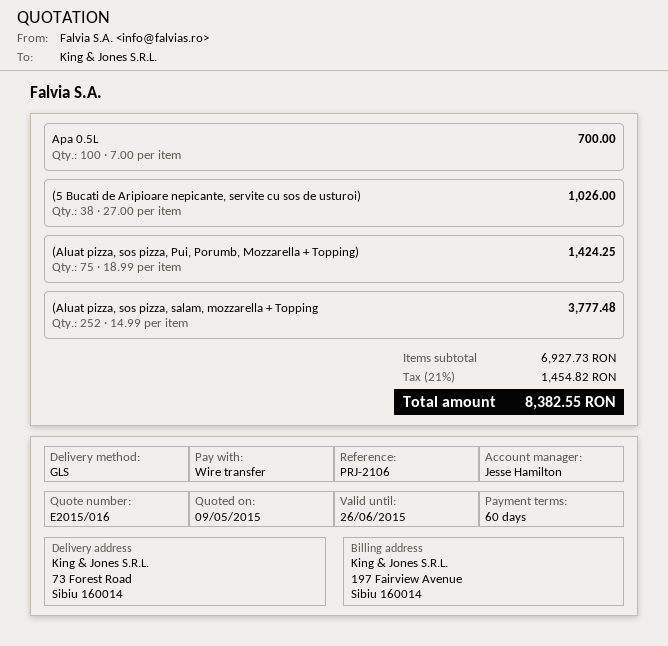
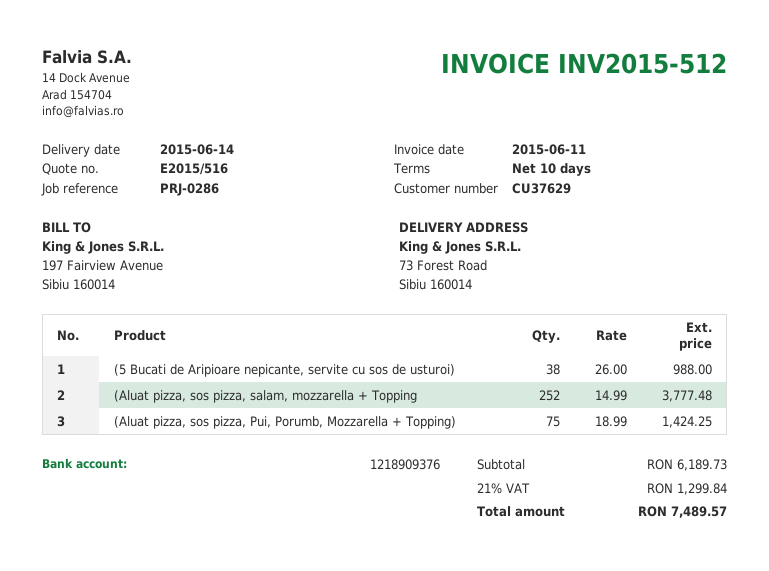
quote number: E2015/016 -> E2015/516
payment terms: 60 days -> 10 days
reference: PRJ-2106 -> PRJ-0286
Apa 0.5L: 100 x 7.00 = 700.00 -> none
(5 Bucati de Aripioare nepicante, servite cu sos de usturoi): 38 x 27.00 = 1026.00 -> 38 x 26.00 = 988.00
subtotal: 6927.73 -> 6189.73
tax: 21% = 1454.82 -> 21% = 1299.84
total: 8382.55 -> 7489.57

